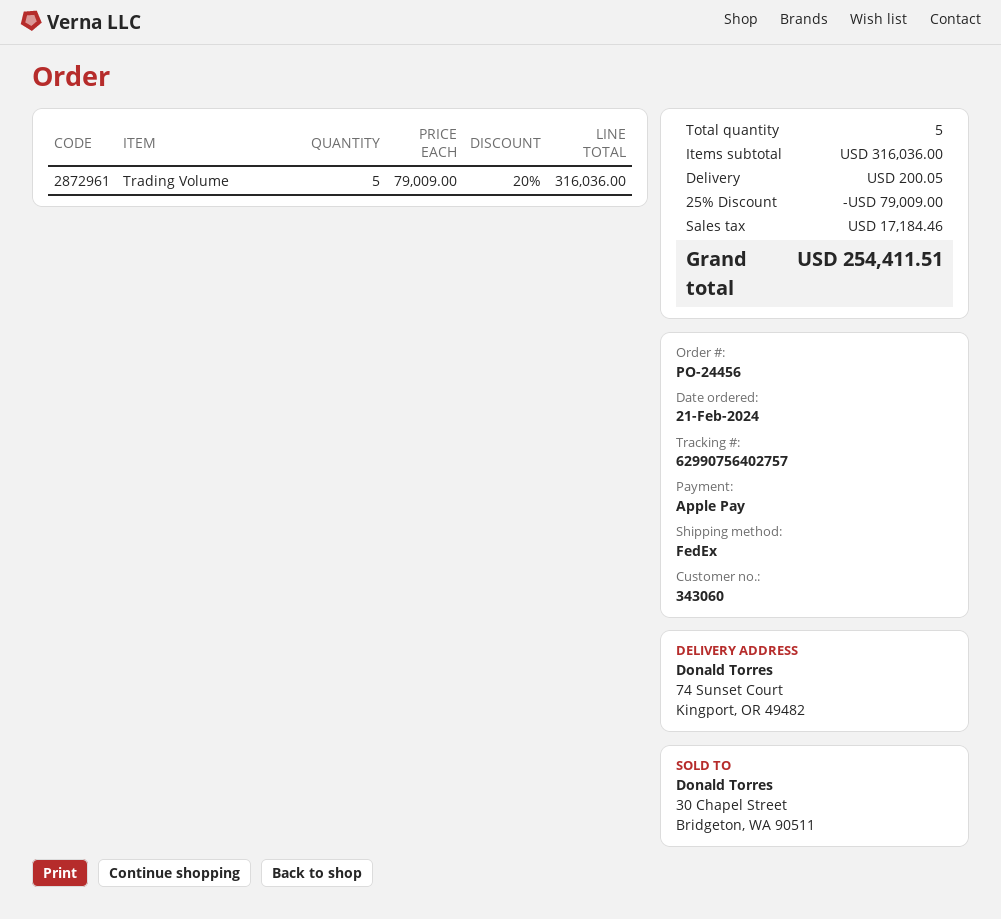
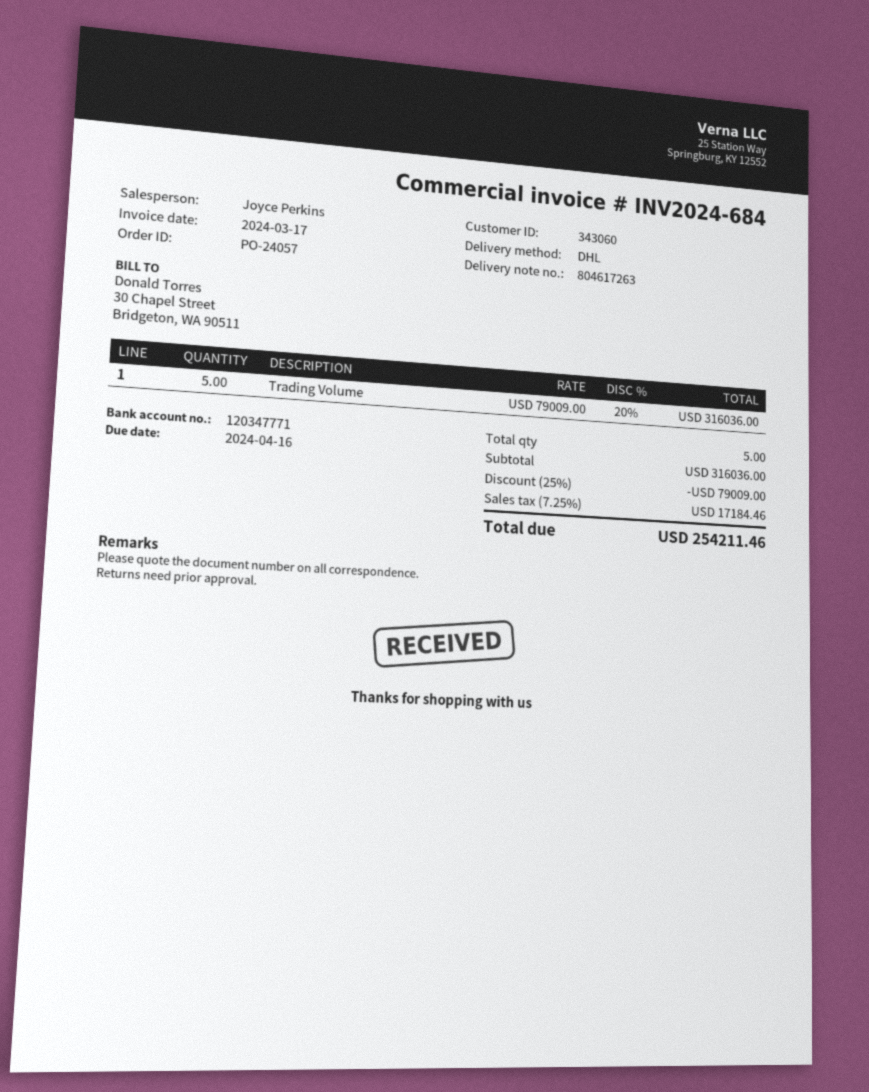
order number: PO-24456 -> PO-24057
shipping method: FedEx -> DHL
shipping: 200.05 -> none
total: 254411.51 -> 254211.46

